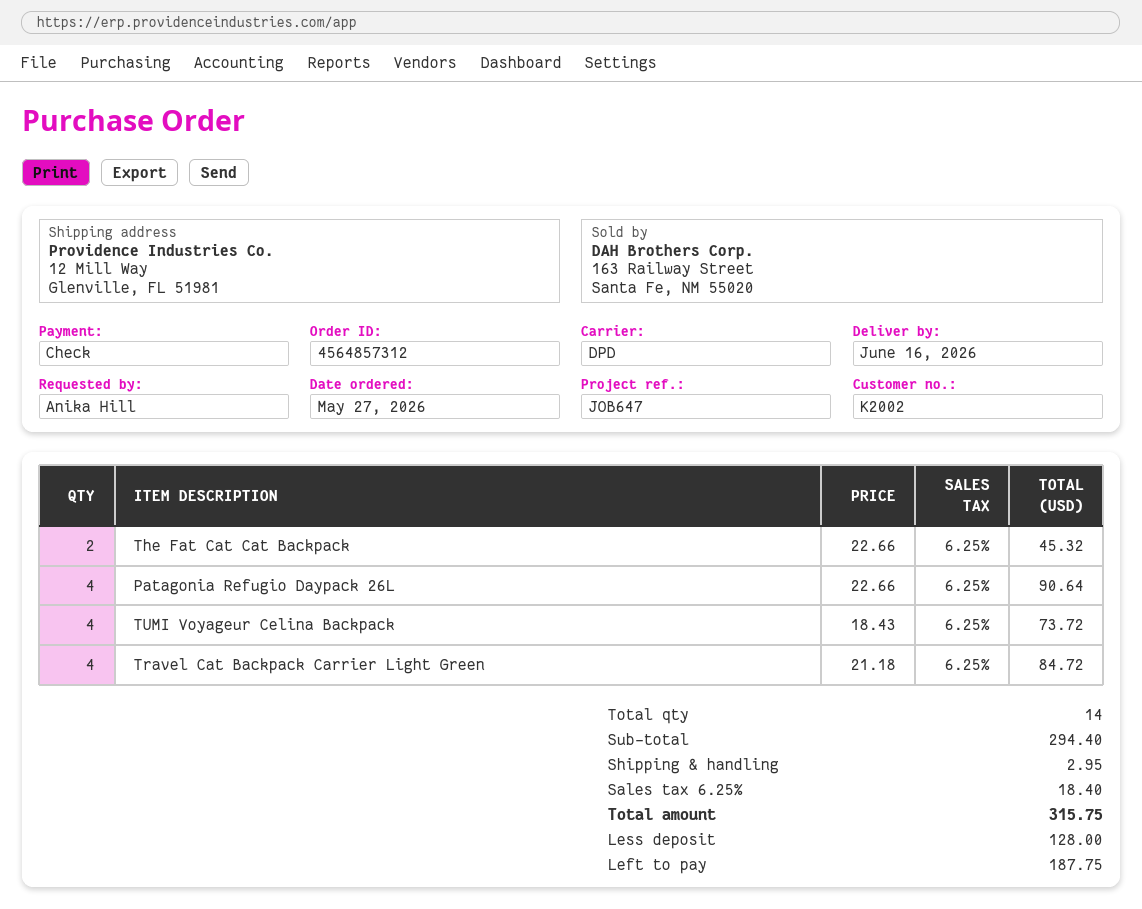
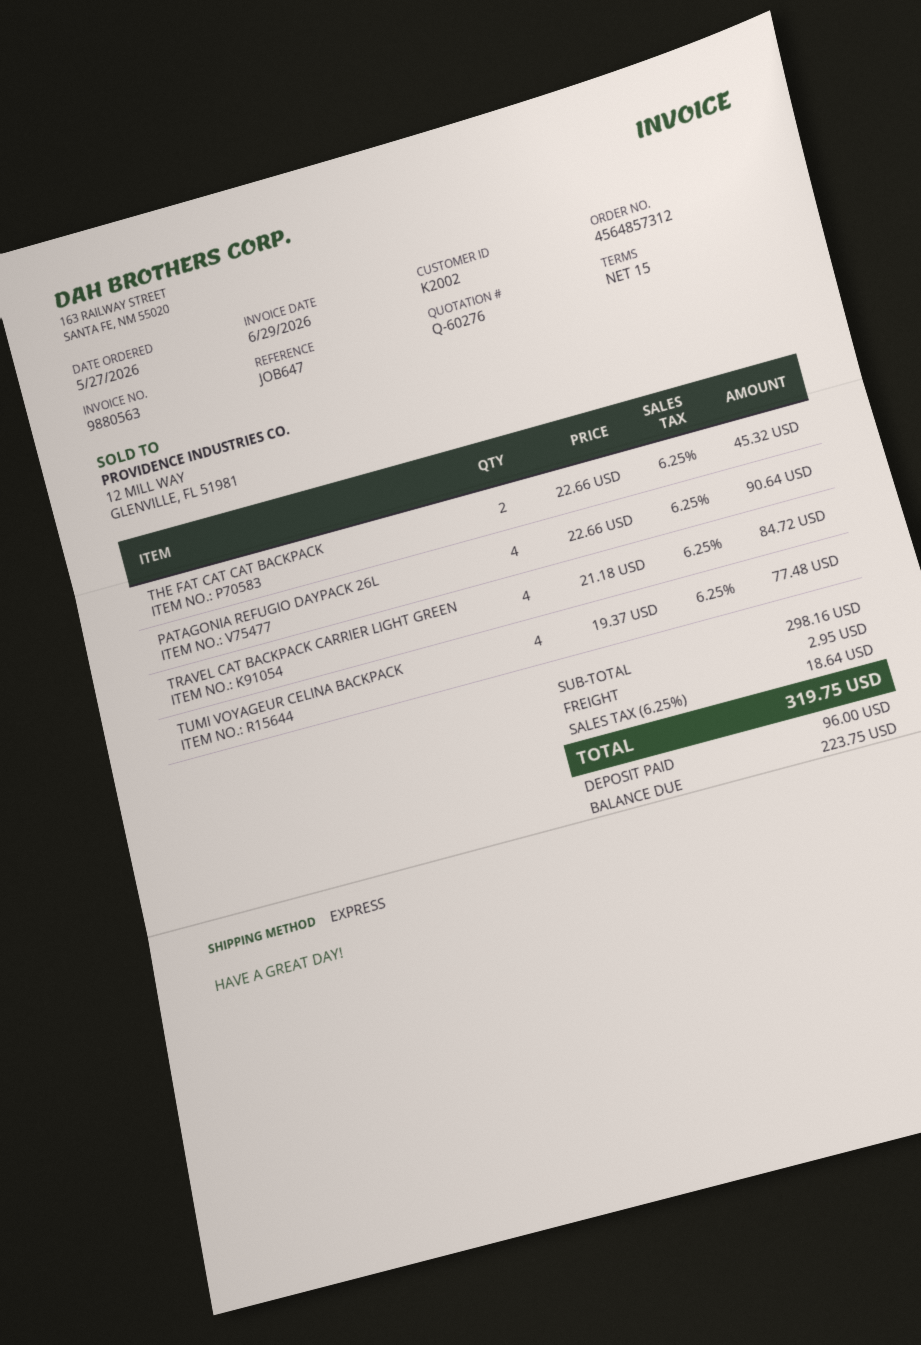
shipping method: DPD -> express
TUMI Voyageur Celina Backpack: 4 x 18.43 = 73.72 -> 4 x 19.37 = 77.48
subtotal: 294.40 -> 298.16
tax: 6.25% = 18.40 -> 6.25% = 18.64
total: 315.75 -> 319.75
deposit: 128.00 -> 96.00
balance: 187.75 -> 223.75

